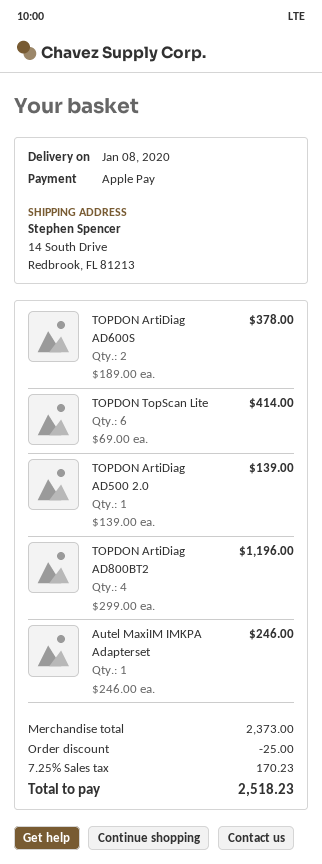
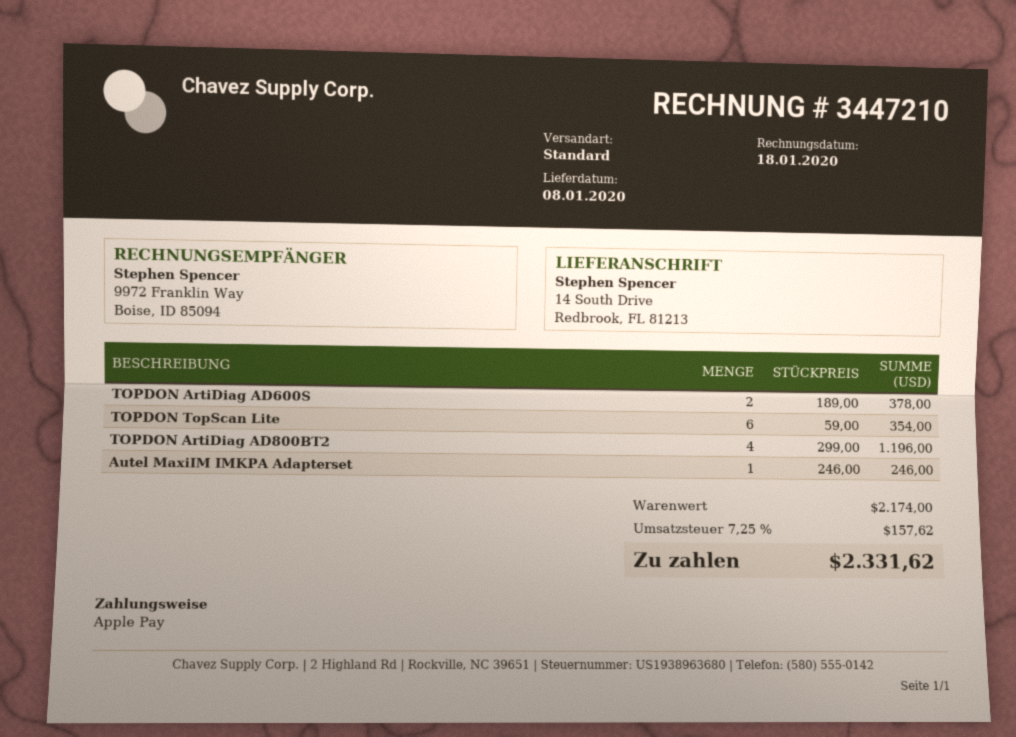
TOPDON TopScan Lite: 6 x 69.00 = 414.00 -> 6 x 59.00 = 354.00
TOPDON ArtiDiag AD500 2.0: 1 x 139.00 = 139.00 -> none
subtotal: 2373.00 -> 2174.00
discount: 25.00 -> none
tax: 7.25% = 170.23 -> 7.25% = 157.62
total: 2518.23 -> 2331.62

